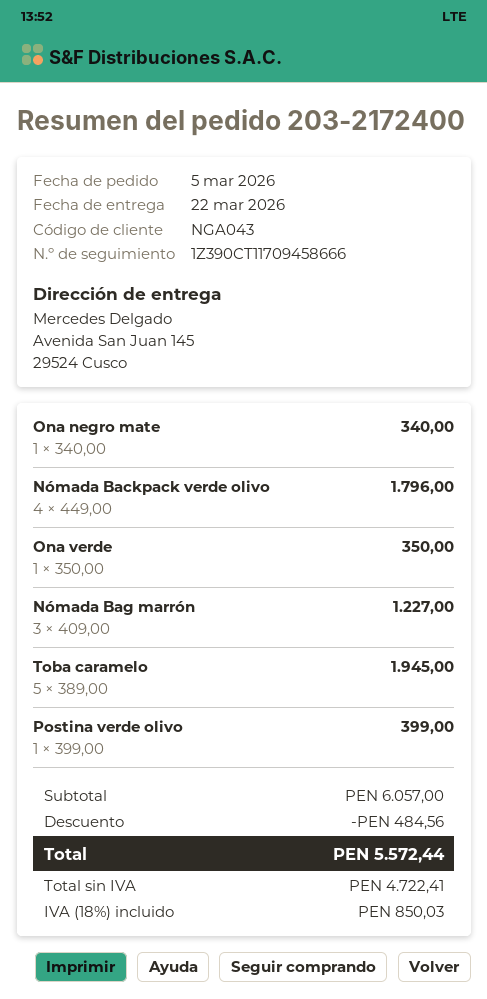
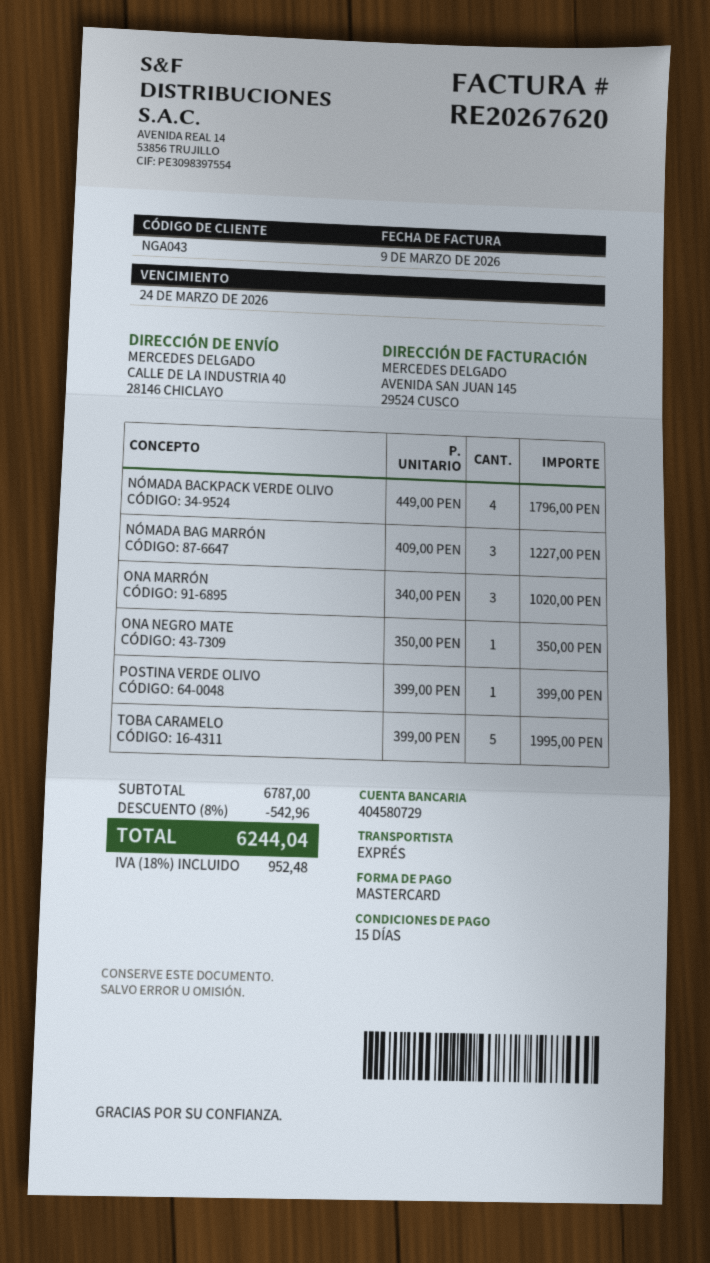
ship to: Avenida San Juan 145, 29524 Cusco -> CALLE DE LA INDUSTRIA 40, 28146 CHICLAYO
Ona negro mate: 1 x 340.00 = 340.00 -> 1 x 350.00 = 350.00
Ona verde: 1 x 350.00 = 350.00 -> none
Toba caramelo: 5 x 389.00 = 1945.00 -> 5 x 399.00 = 1995.00
ONA MARRÓN: none -> 3 x 340.00 = 1020.00
subtotal: 6057.00 -> 6787.00
discount: 484.56 -> 542.96
tax: 18% = 850.03 -> 18% = 952.48
total: 5572.44 -> 6244.04

